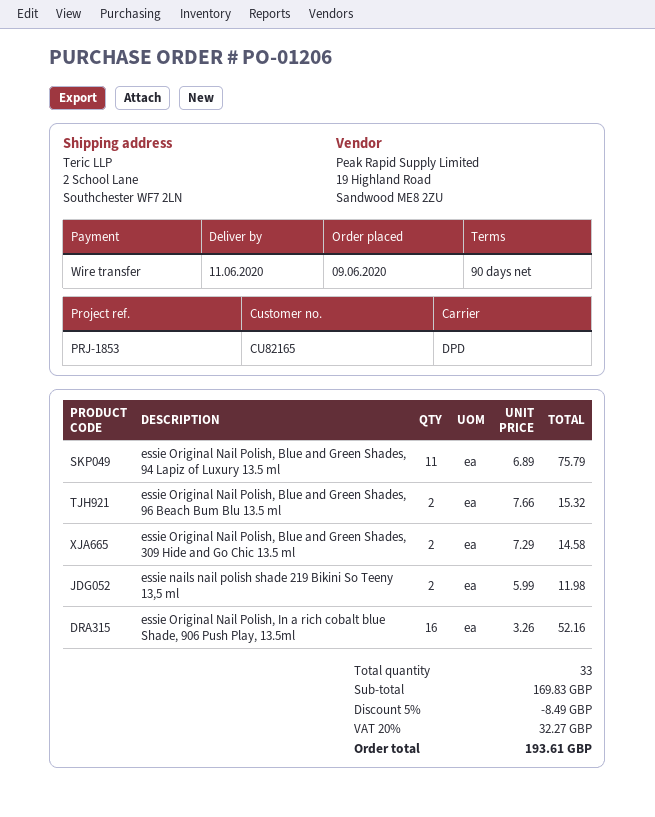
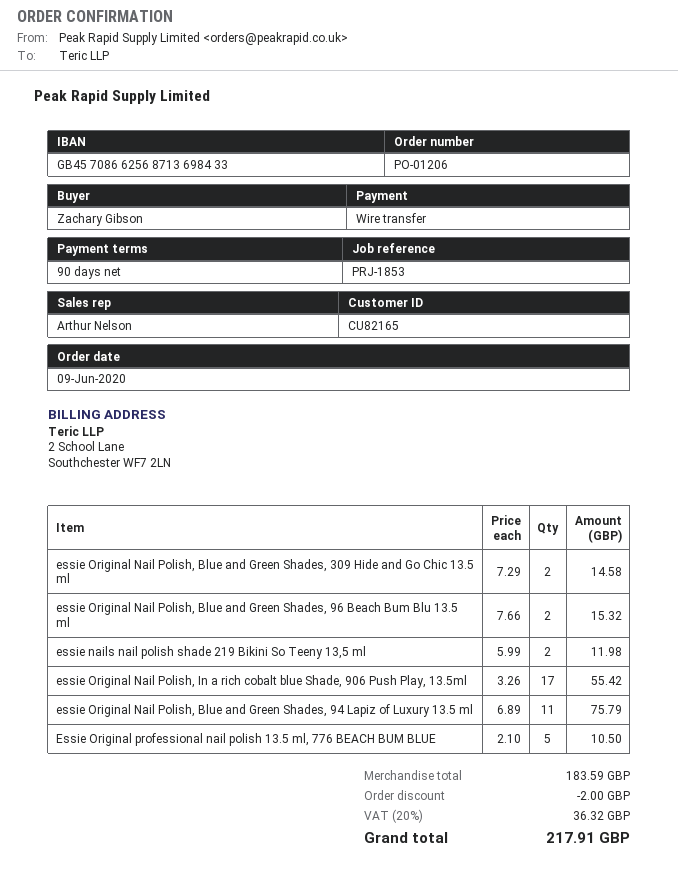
essie Original Nail Polish, In a rich cobalt blue Shade, 906 Push Play, 13.5ml: 16 x 3.26 = 52.16 -> 17 x 3.26 = 55.42
Essie Original professional nail polish 13.5 ml, 776 BEACH BUM BLUE: none -> 5 x 2.10 = 10.50
subtotal: 169.83 -> 183.59
discount: 8.49 -> 2.00
tax: 20% = 32.27 -> 20% = 36.32
total: 193.61 -> 217.91

